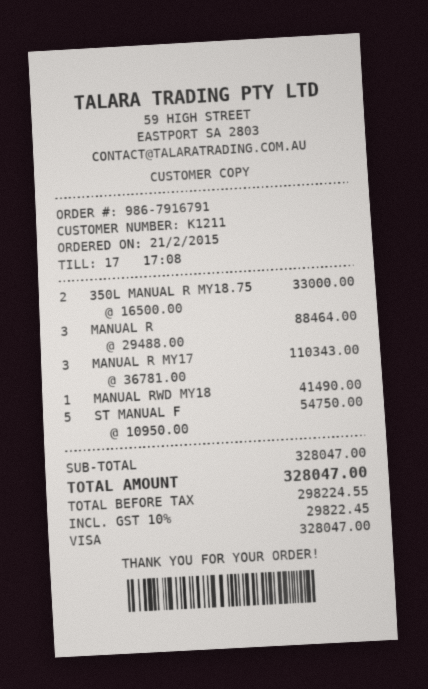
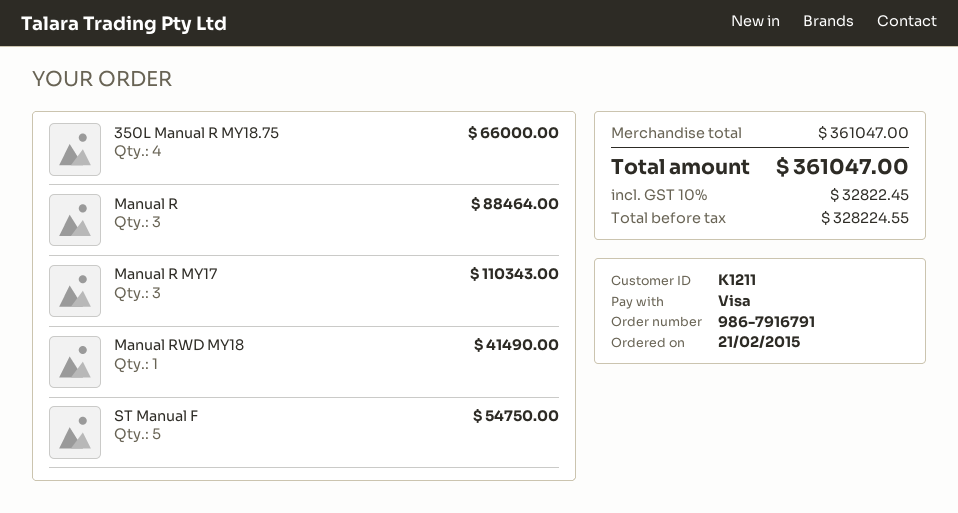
350L MANUAL R MY18.75: 2 for 33000.00 -> 4 for 66000.00
subtotal: 328047.00 -> 361047.00
net: 298224.55 -> 328224.55
tax: 10% = 29822.45 -> 10% = 32822.45
total: 328047.00 -> 361047.00

